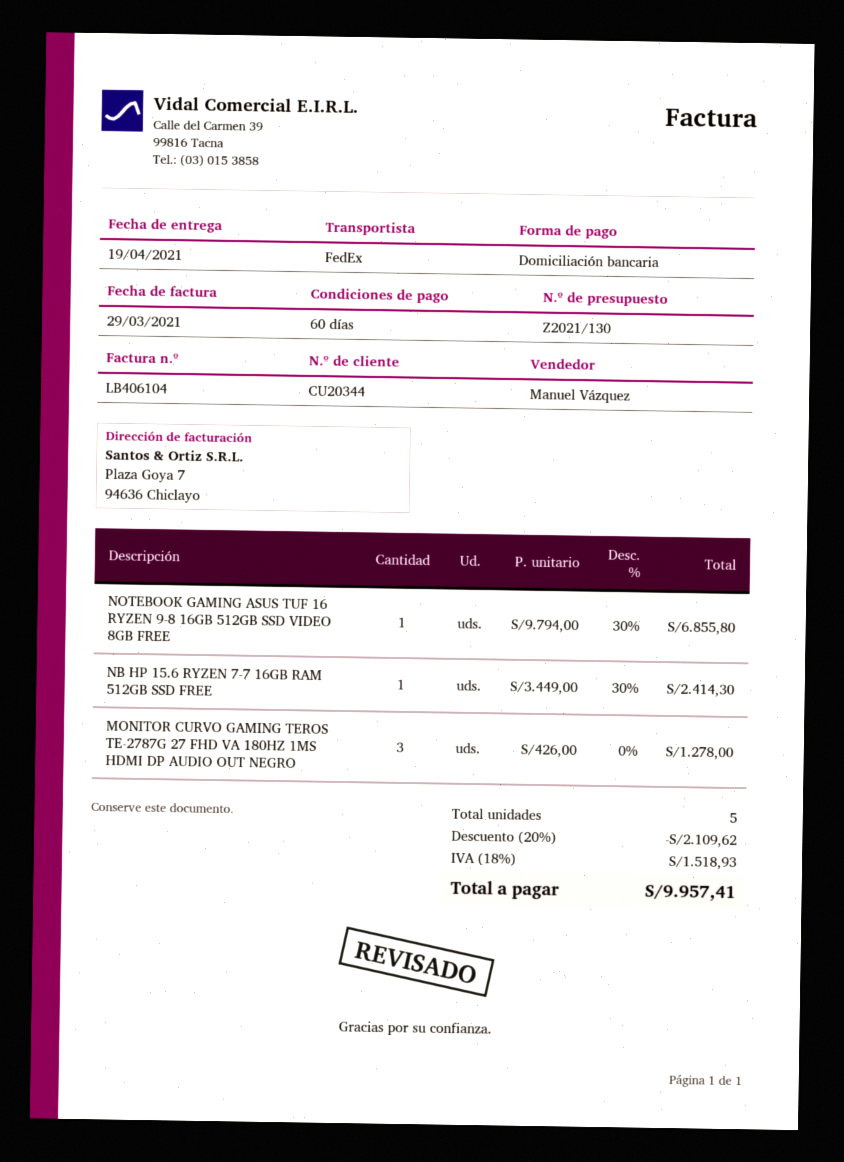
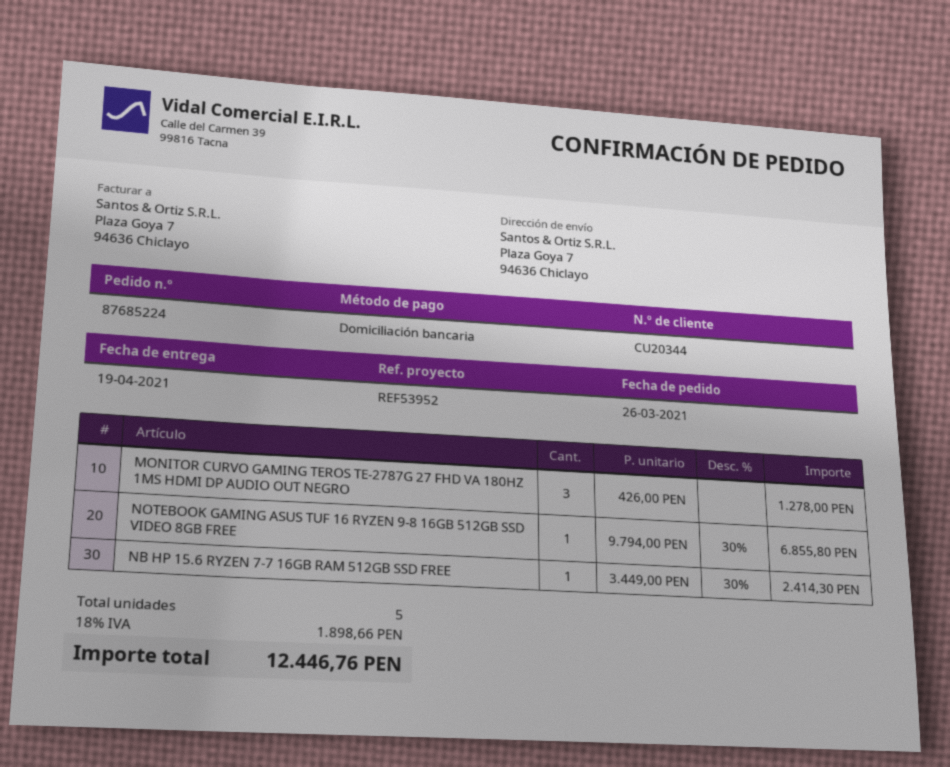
discount: 20% = 2109.62 -> none
tax: 18% = 1518.93 -> 18% = 1898.66
total: 9957.41 -> 12446.76

